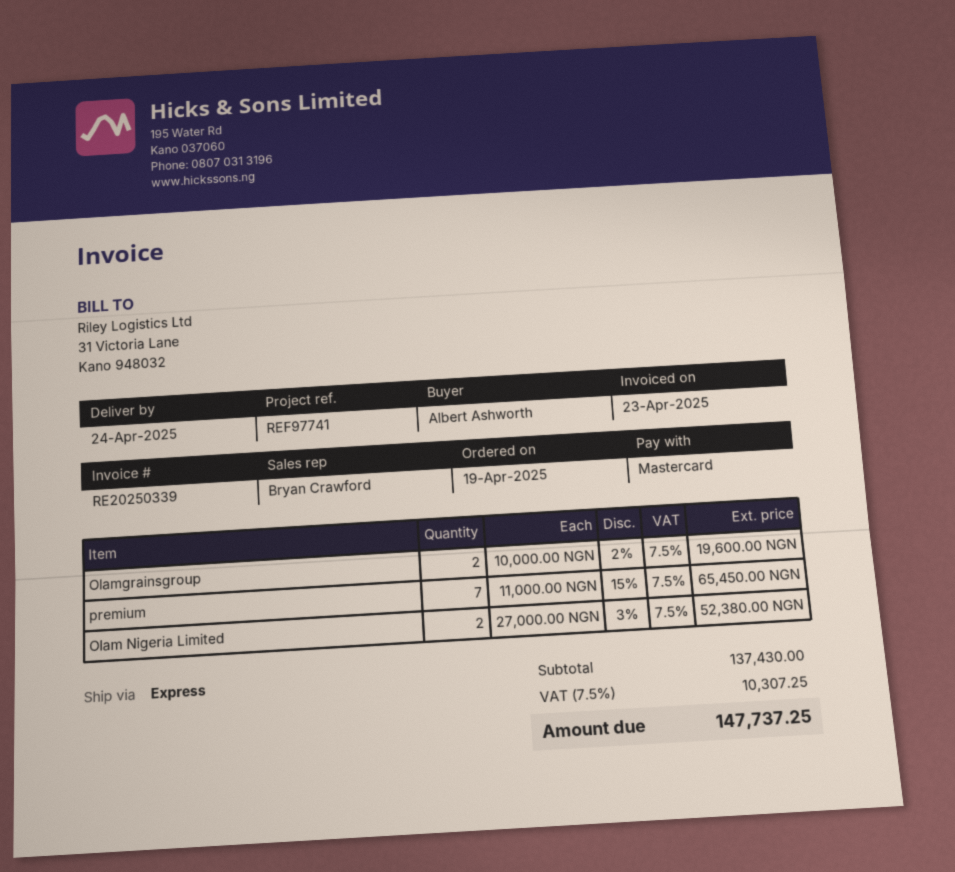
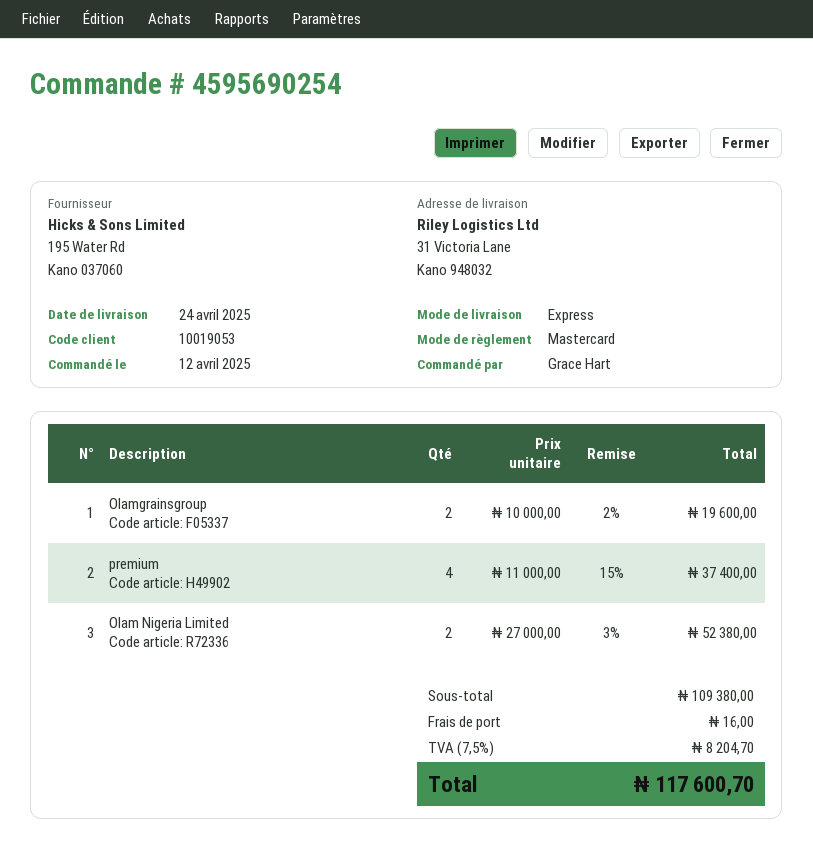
order date: 2025-04-19 -> 2025-04-12
ordered by: Albert Ashworth -> Grace Hart
premium: 7 x 11000.00 - 15% = 65450.00 -> 4 x 11000.00 - 15% = 37400.00
subtotal: 137430.00 -> 109380.00
shipping: none -> 16.00
tax: 7.5% = 10307.25 -> 7.5% = 8204.70
total: 147737.25 -> 117600.70

